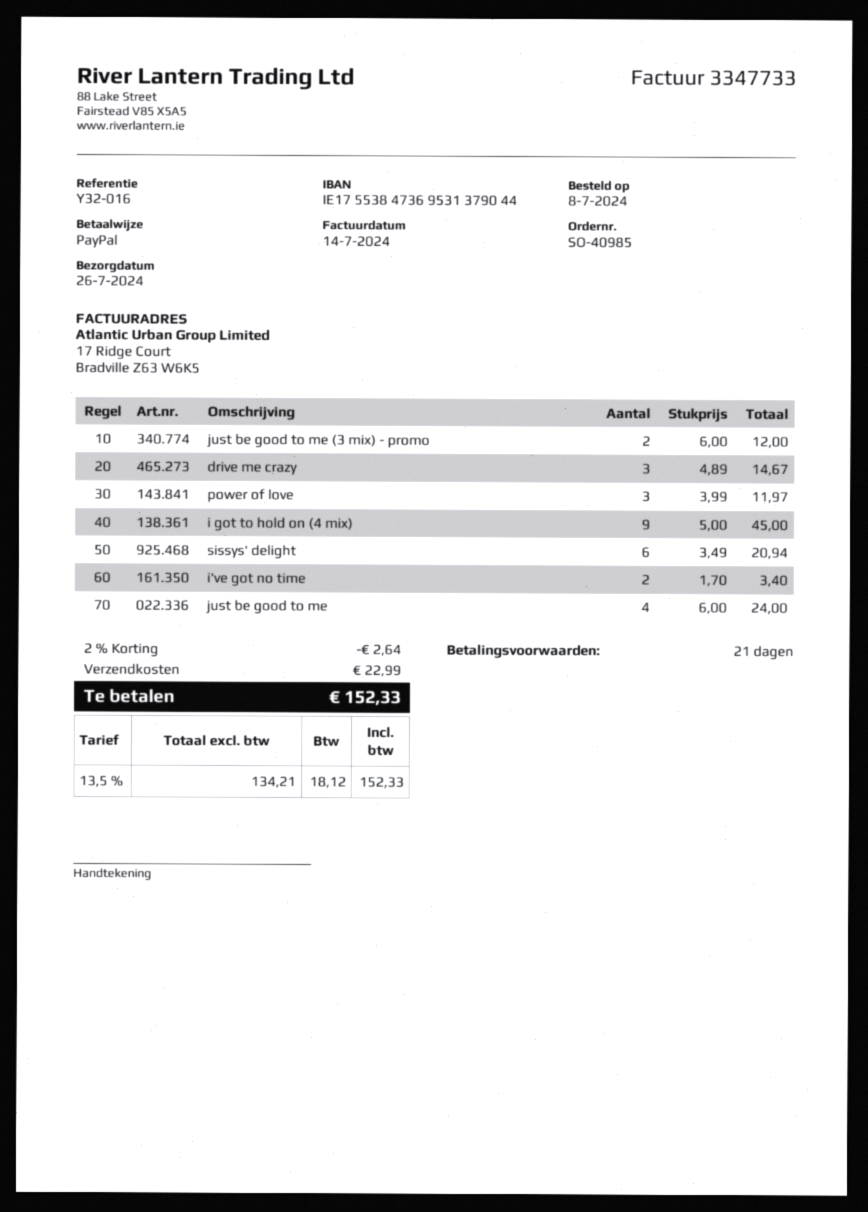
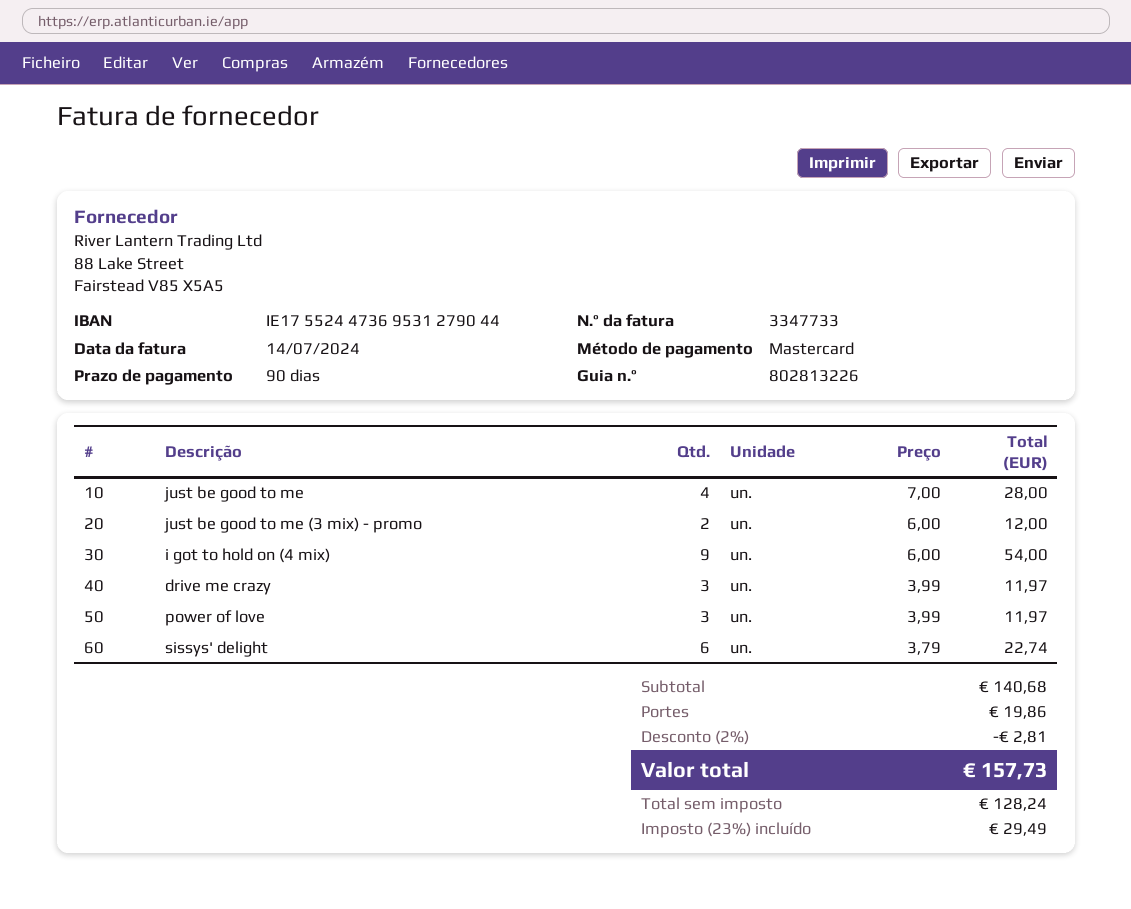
payment terms: 21 days -> 90 days
payment method: PayPal -> Mastercard
bank account: IE17553847369531379044 -> IE17552447369531279044
drive me crazy: 3 x 4.89 = 14.67 -> 3 x 3.99 = 11.97
i got to hold on (4 mix): 9 x 5.00 = 45.00 -> 9 x 6.00 = 54.00
sissys' delight: 6 x 3.49 = 20.94 -> 6 x 3.79 = 22.74
i've got no time: 2 x 1.70 = 3.40 -> none
just be good to me: 4 x 6.00 = 24.00 -> 4 x 7.00 = 28.00
discount: 2% = 2.64 -> 2% = 2.81
shipping: 22.99 -> 19.86
net: 134.21 -> 128.24
tax: 13.5% = 18.12 -> 23% = 29.49
total: 152.33 -> 157.73

